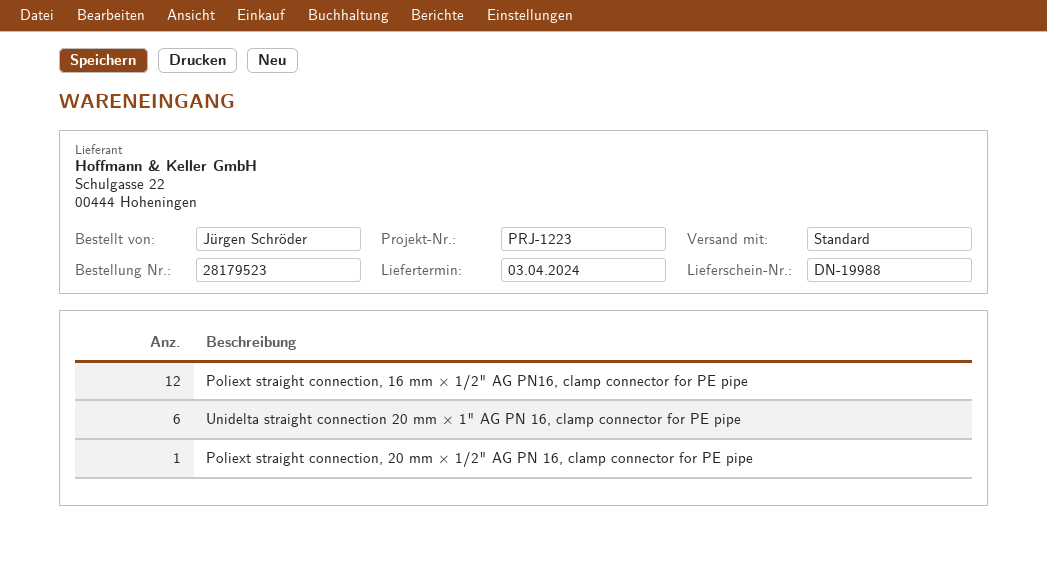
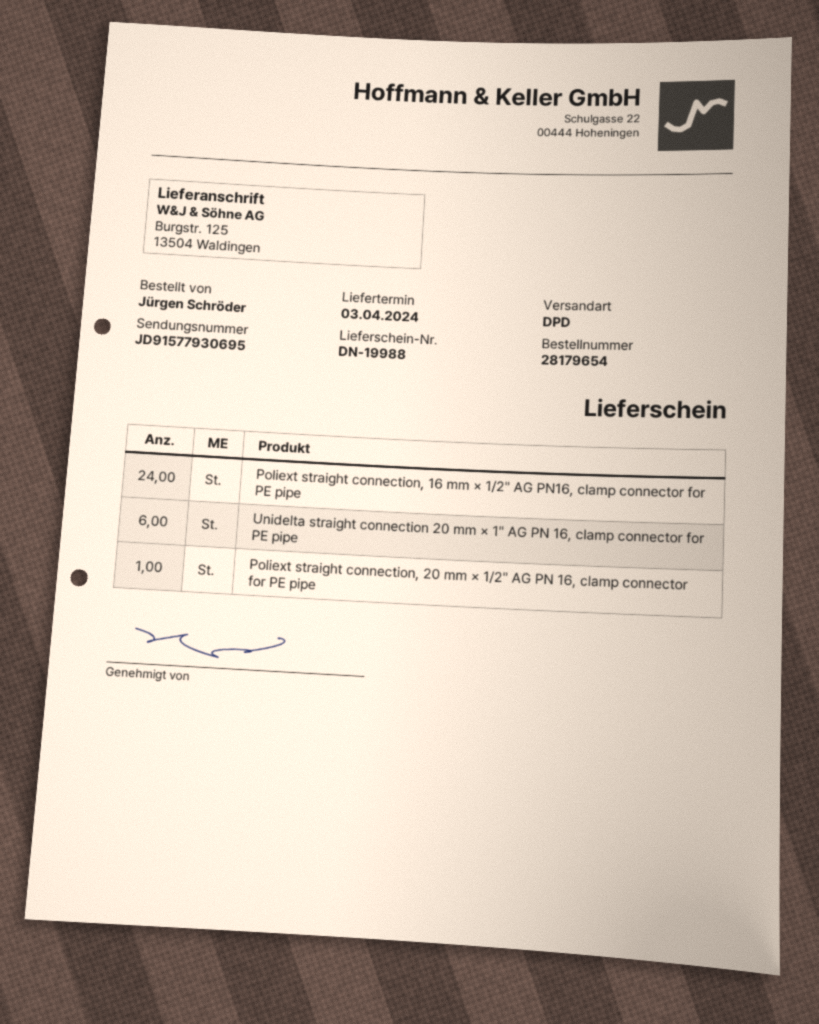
order number: 28179523 -> 28179654
shipping method: standard -> DPD
Poliext straight connection, 16 mm × 1/2" AG PN16, clamp connector for PE pipe: 12 -> 24

